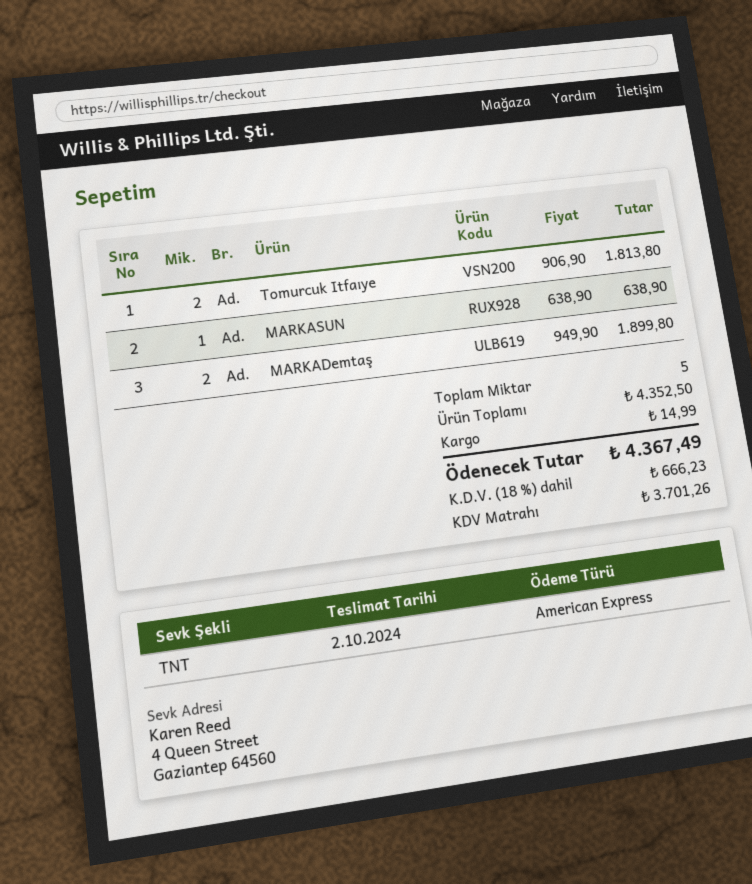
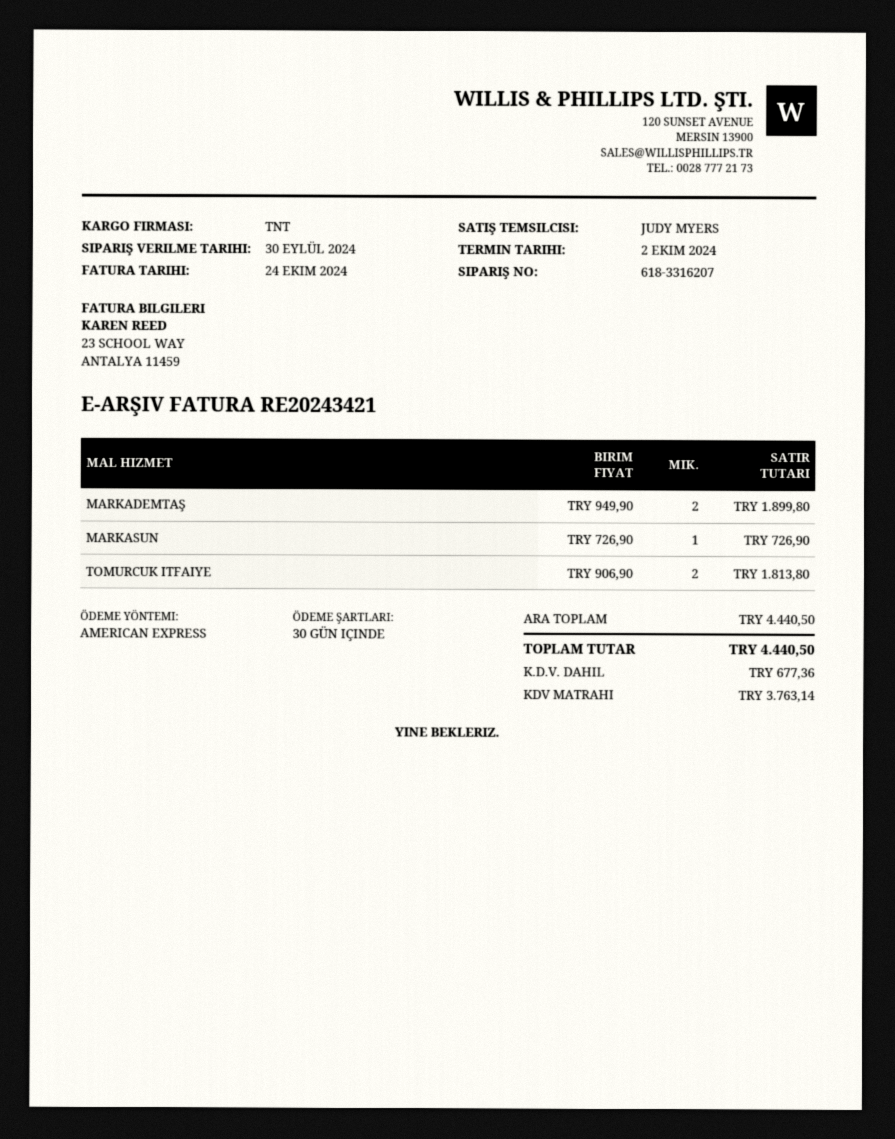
MARKASUN: 1 x 638.90 = 638.90 -> 1 x 726.90 = 726.90
subtotal: 4352.50 -> 4440.50
shipping: 14.99 -> none
net: 3701.26 -> 3763.14
tax: 666.23 -> 677.36
total: 4367.49 -> 4440.50

